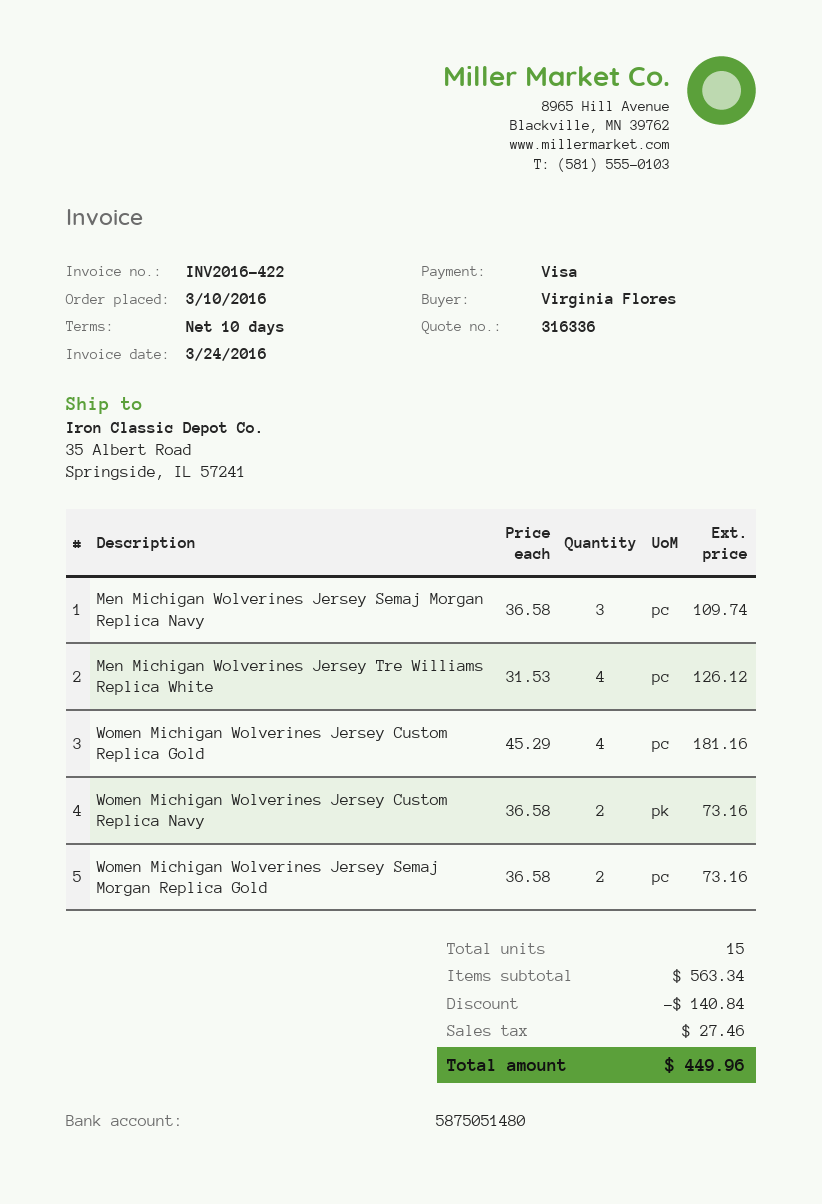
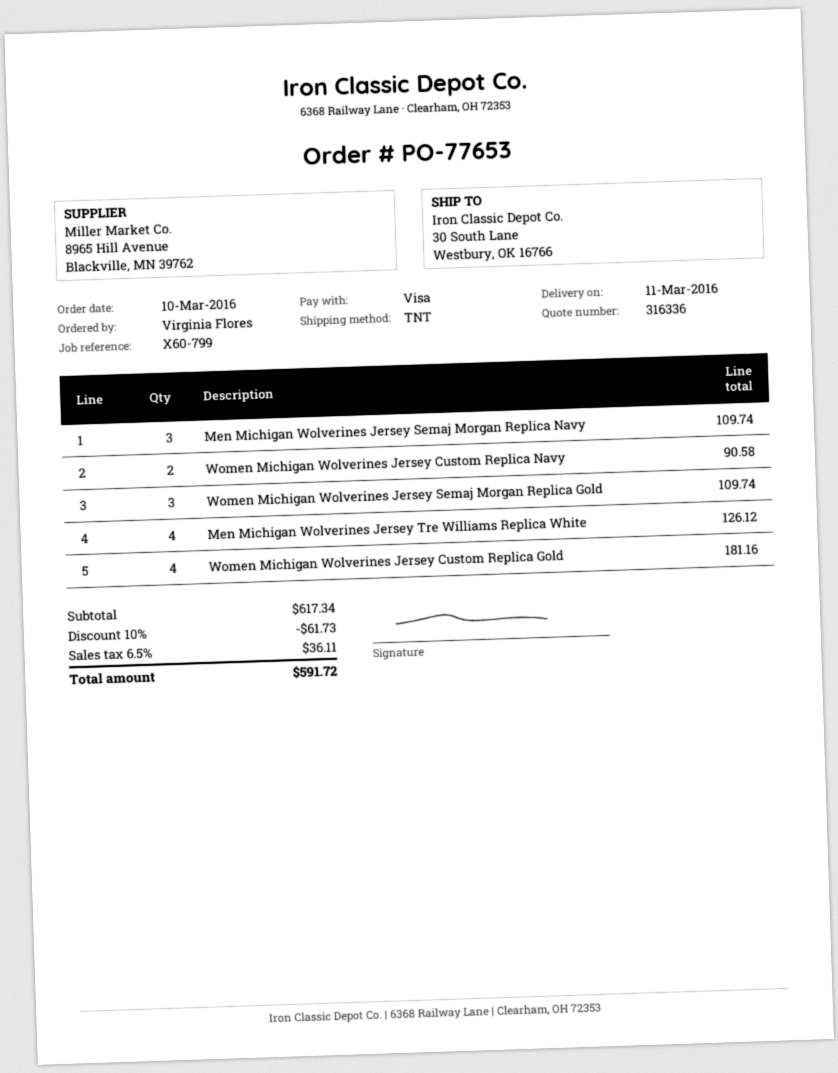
ship to: 35 Albert Road, Springside, IL 57241 -> 30 South Lane, Westbury, OK 16766
Women Michigan Wolverines Jersey Custom Replica Navy: 2 for 73.16 -> 2 for 90.58
Women Michigan Wolverines Jersey Semaj Morgan Replica Gold: 2 for 73.16 -> 3 for 109.74
subtotal: 563.34 -> 617.34
discount: 140.84 -> 61.73
tax: 27.46 -> 36.11
total: 449.96 -> 591.72

